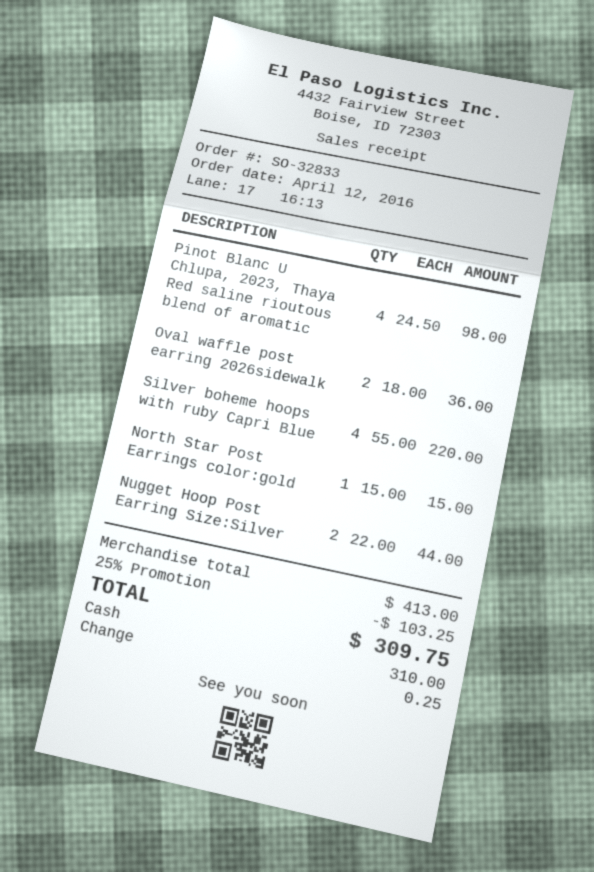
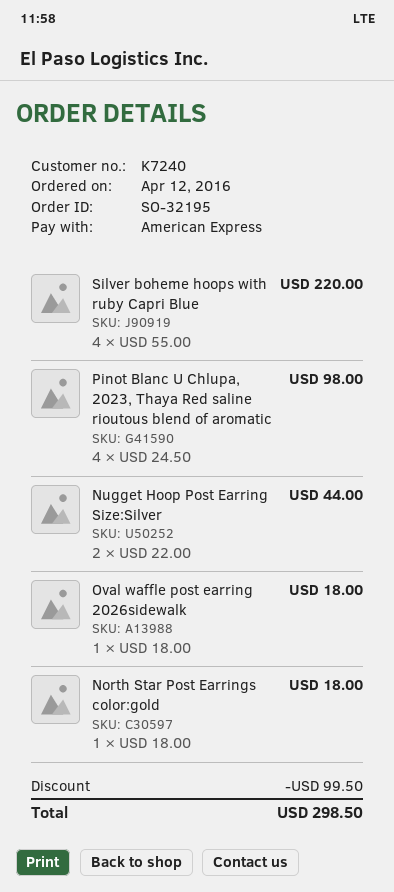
order number: SO-32833 -> SO-32195
payment method: cash -> American Express
Oval waffle post earring 2026sidewalk: 2 x 18.00 = 36.00 -> 1 x 18.00 = 18.00
North Star Post Earrings color:gold: 1 x 15.00 = 15.00 -> 1 x 18.00 = 18.00
discount: 103.25 -> 99.50
total: 309.75 -> 298.50

